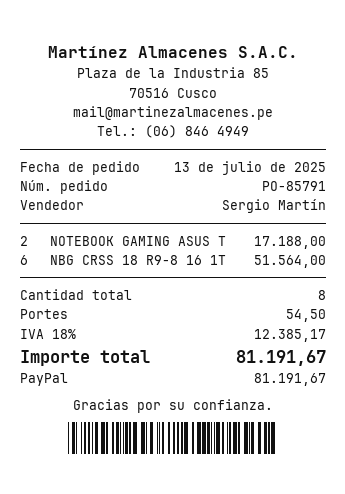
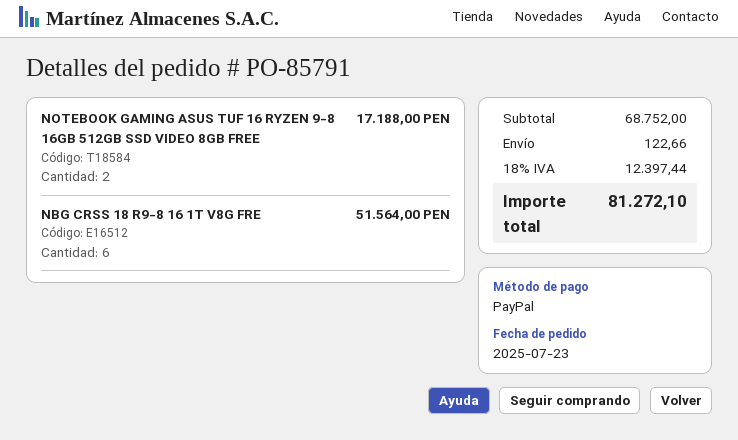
order date: 2025-07-13 -> 2025-07-23
shipping: 54.50 -> 122.66
tax: 18% = 12385.17 -> 18% = 12397.44
total: 81191.67 -> 81272.10

